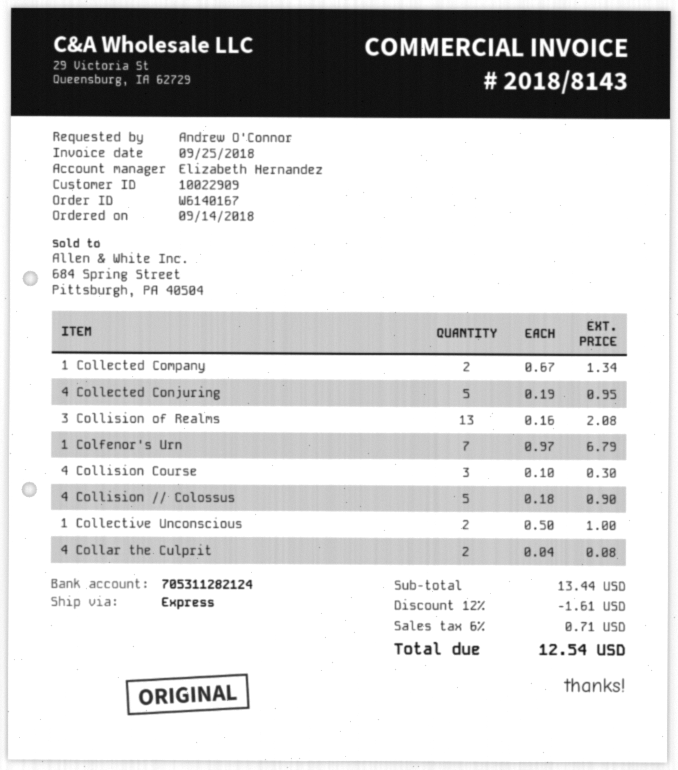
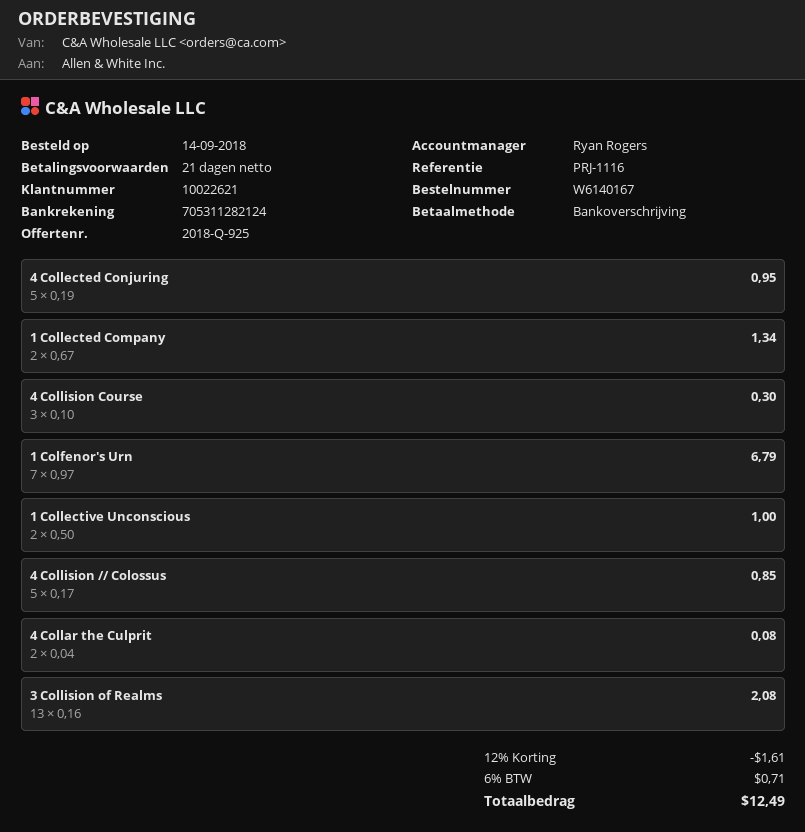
customer number: 10022909 -> 10022621
sales rep: Elizabeth Hernandez -> Ryan Rogers
4 Collision // Colossus: 5 x 0.18 = 0.90 -> 5 x 0.17 = 0.85
total: 12.54 -> 12.49

